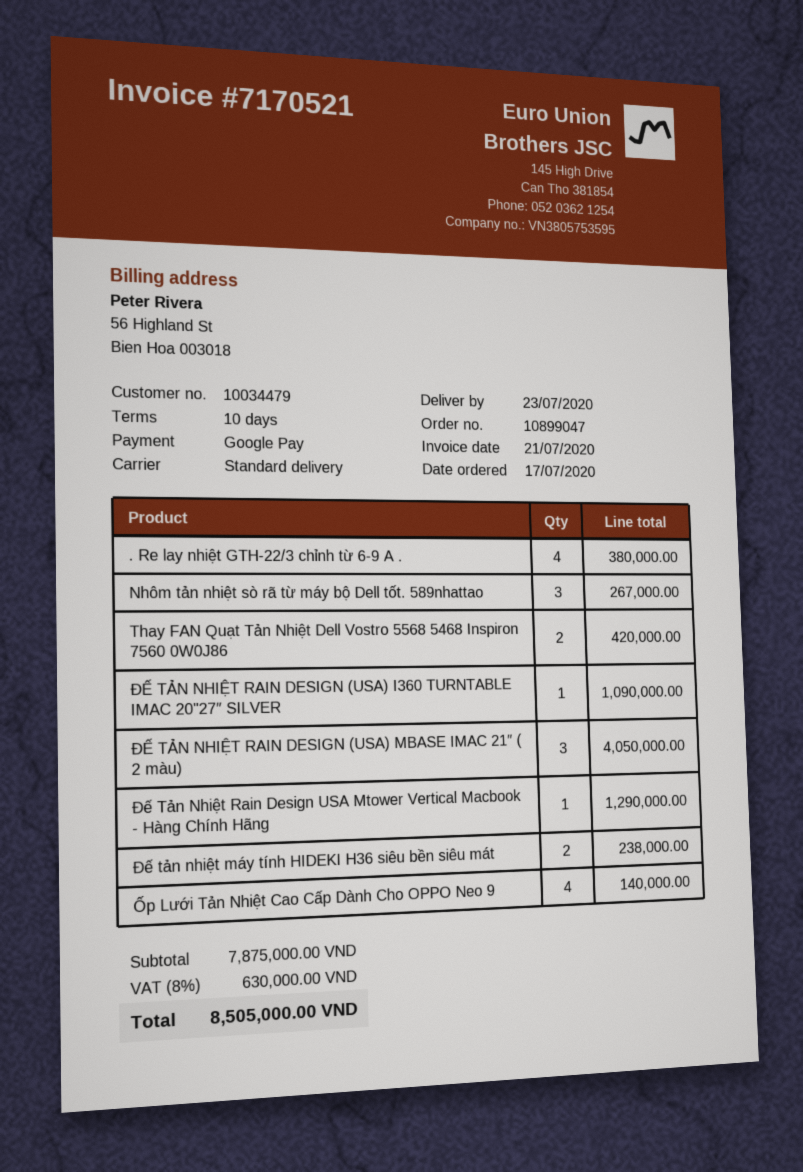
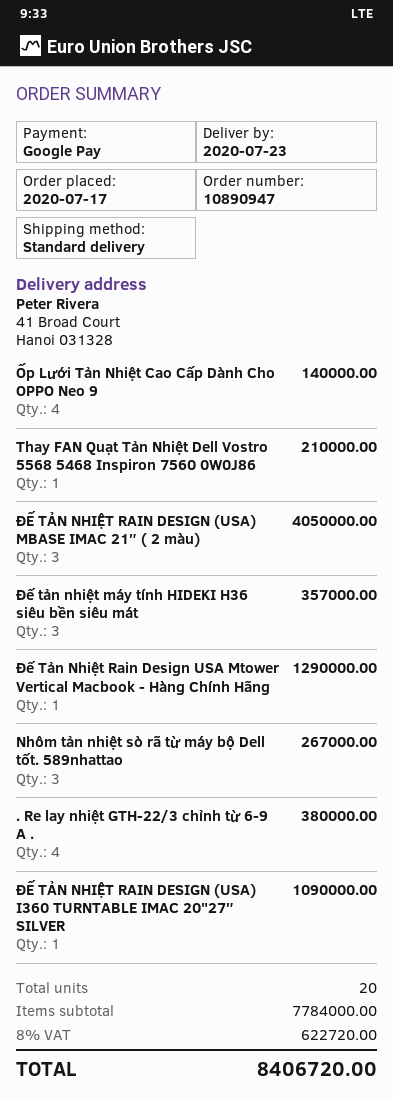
order number: 10899047 -> 10890947
Thay FAN Quạt Tản Nhiệt Dell Vostro 5568 5468 Inspiron 7560 0W0J86: 2 for 420000.00 -> 1 for 210000.00
Đế tản nhiệt máy tính HIDEKI H36 siêu bền siêu mát: 2 for 238000.00 -> 3 for 357000.00
subtotal: 7875000.00 -> 7784000.00
tax: 8% = 630000.00 -> 8% = 622720.00
total: 8505000.00 -> 8406720.00

